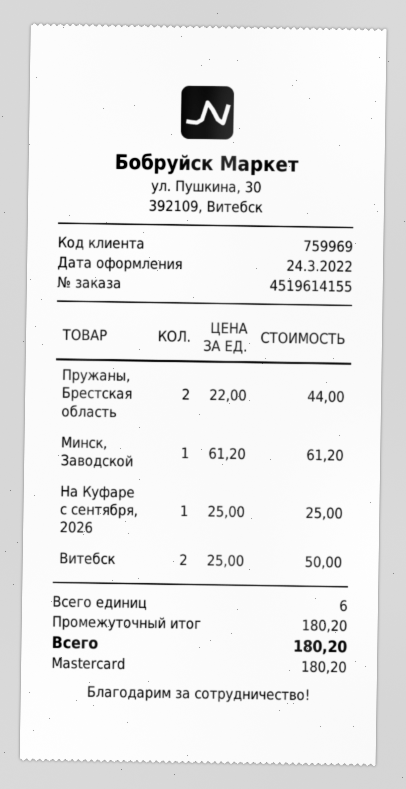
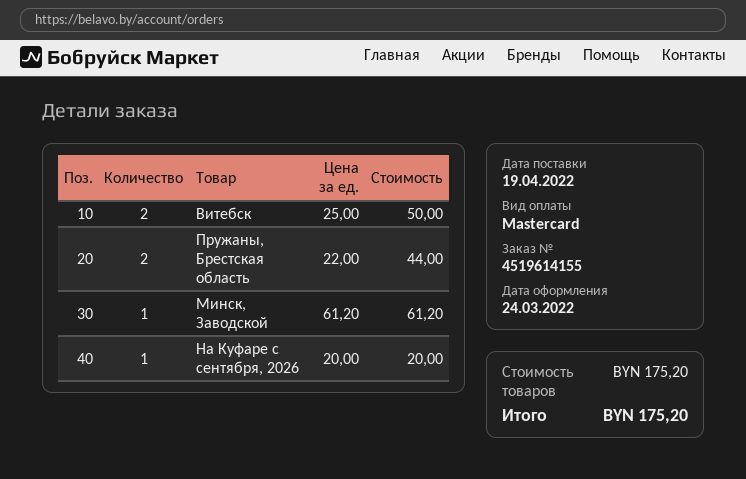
На Куфаре с сентября, 2026: 1 x 25.00 = 25.00 -> 1 x 20.00 = 20.00
subtotal: 180.20 -> 175.20
total: 180.20 -> 175.20

